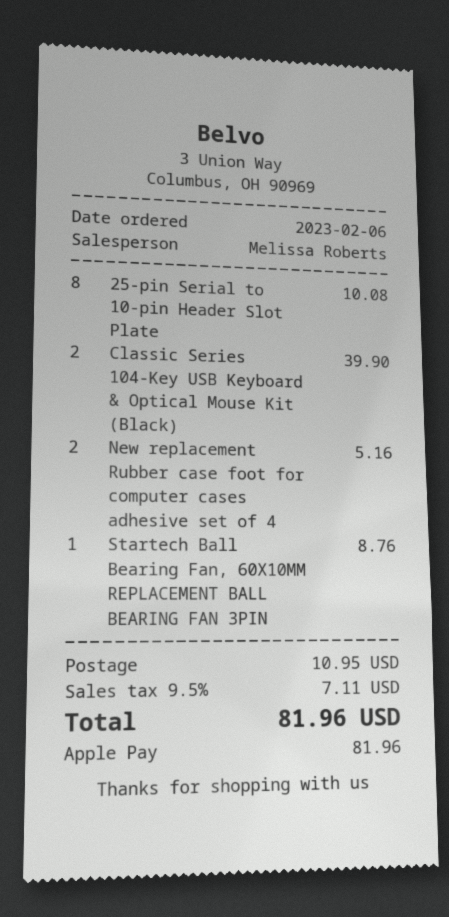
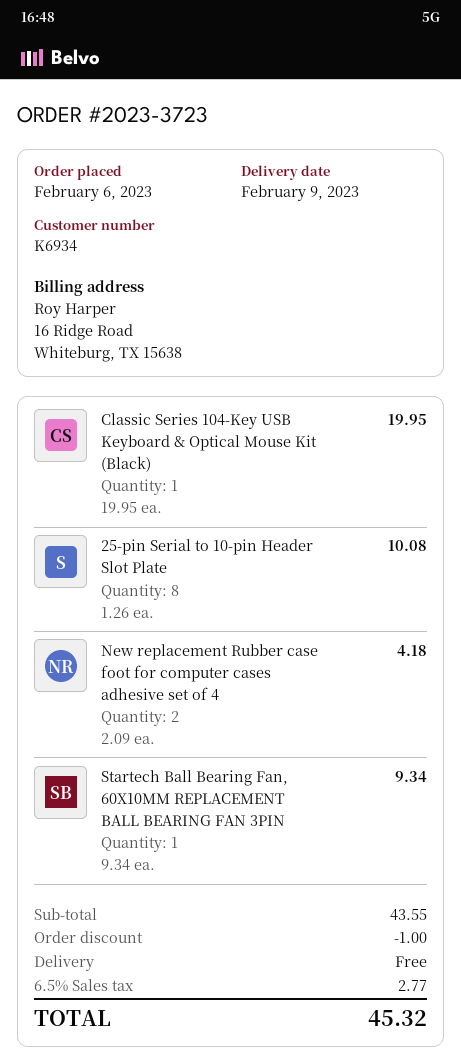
Classic Series 104-Key USB Keyboard & Optical Mouse Kit (Black): 2 for 39.90 -> 1 for 19.95
New replacement Rubber case foot for computer cases adhesive set of 4: 2 for 5.16 -> 2 for 4.18
Startech Ball Bearing Fan, 60X10MM REPLACEMENT BALL BEARING FAN 3PIN: 1 for 8.76 -> 1 for 9.34
discount: none -> 1.00
shipping: 10.95 -> 0.00
tax: 9.5% = 7.11 -> 6.5% = 2.77
total: 81.96 -> 45.32

